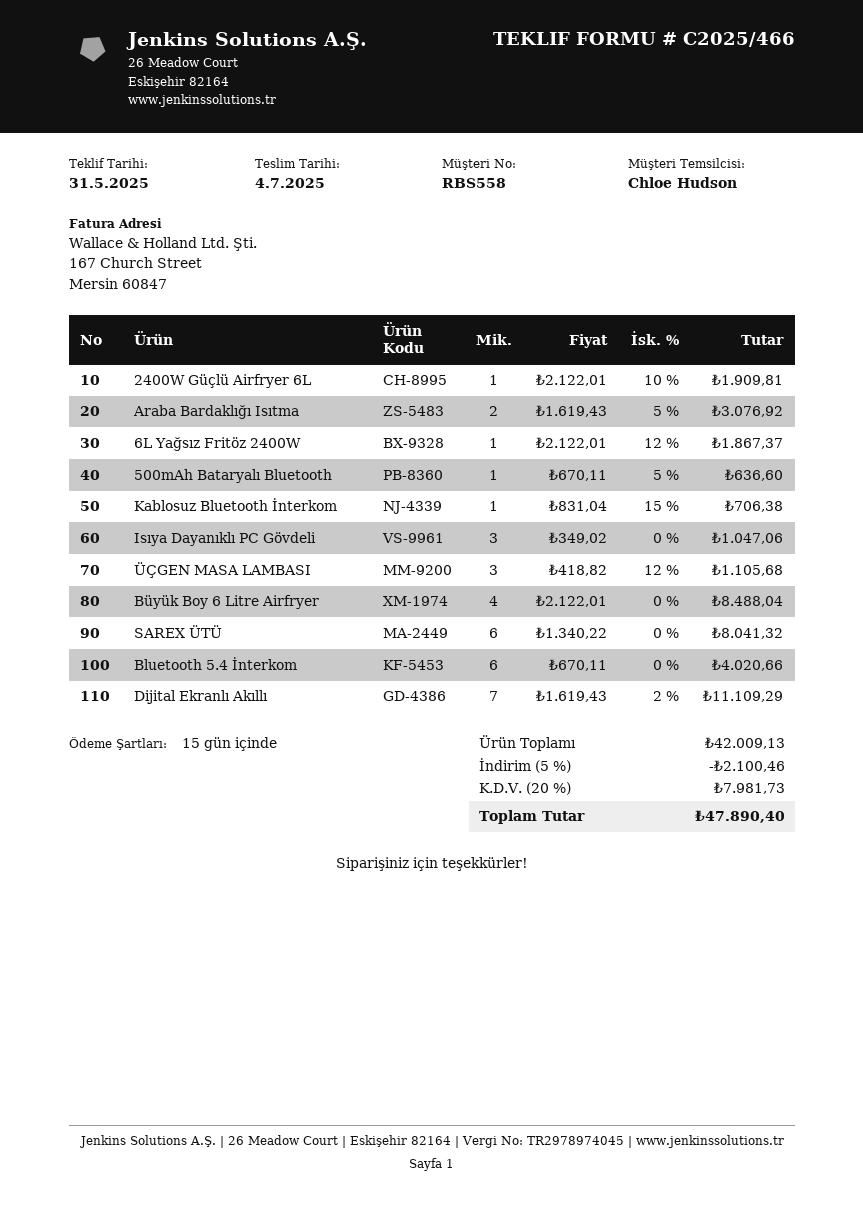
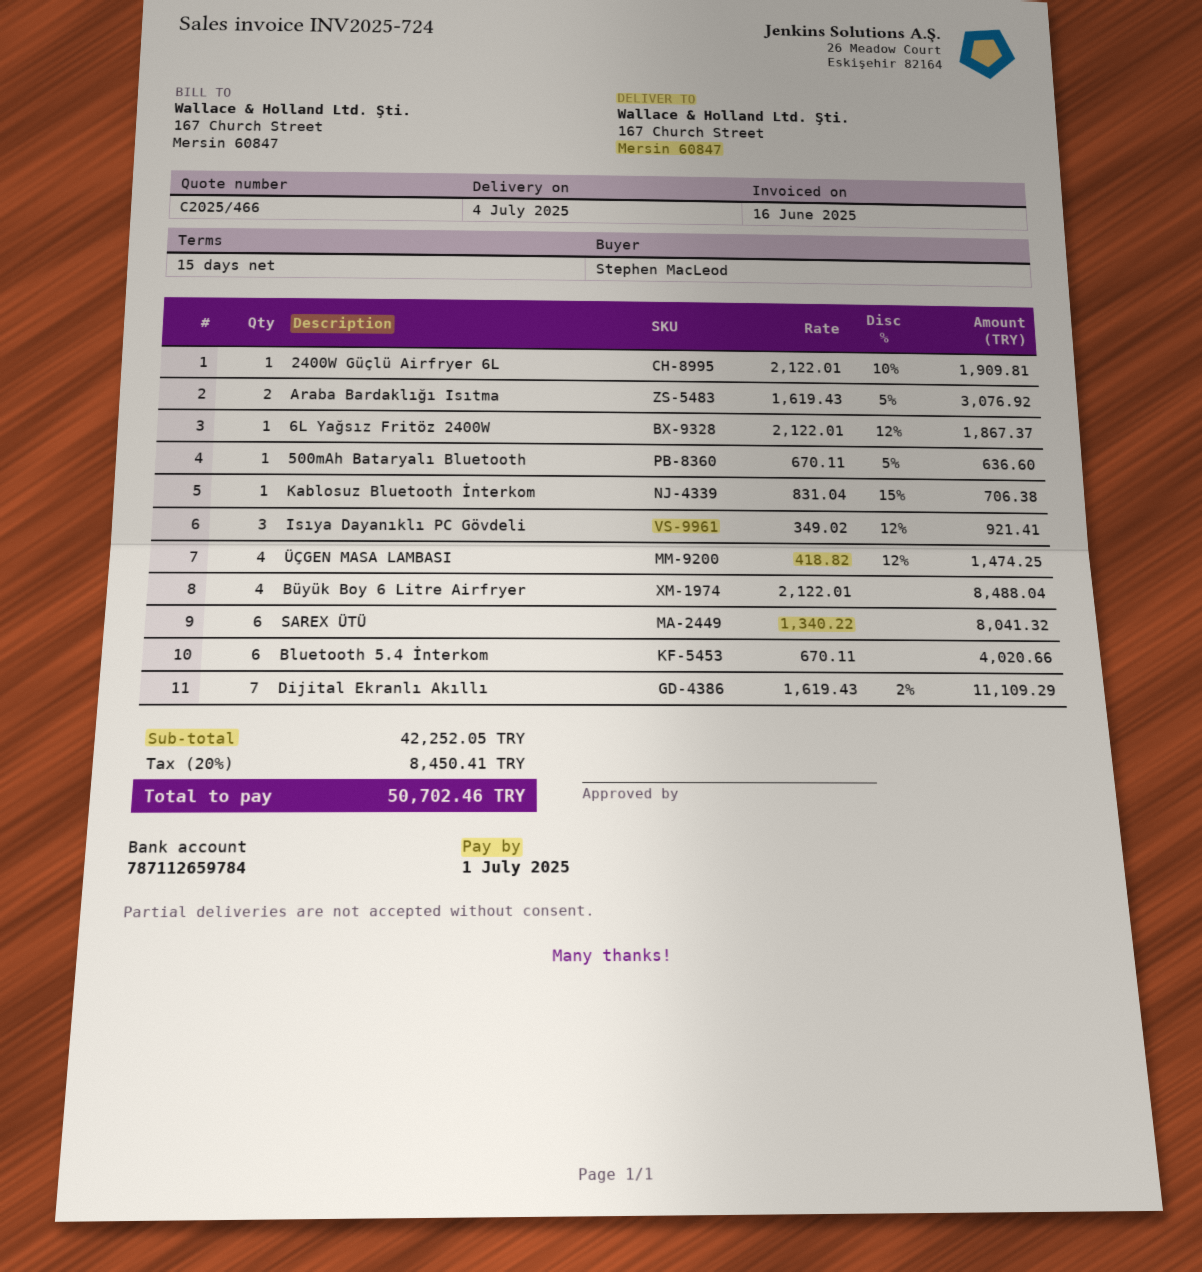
Isıya Dayanıklı PC Gövdeli: 3 x 349.02 = 1047.06 -> 3 x 349.02 - 12% = 921.41
ÜÇGEN MASA LAMBASI: 3 x 418.82 - 12% = 1105.68 -> 4 x 418.82 - 12% = 1474.25
subtotal: 42009.13 -> 42252.05
discount: 5% = 2100.46 -> none
tax: 20% = 7981.73 -> 20% = 8450.41
total: 47890.40 -> 50702.46

